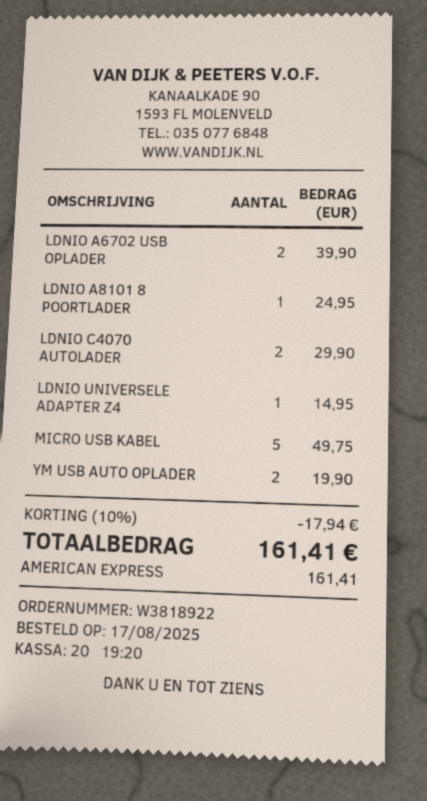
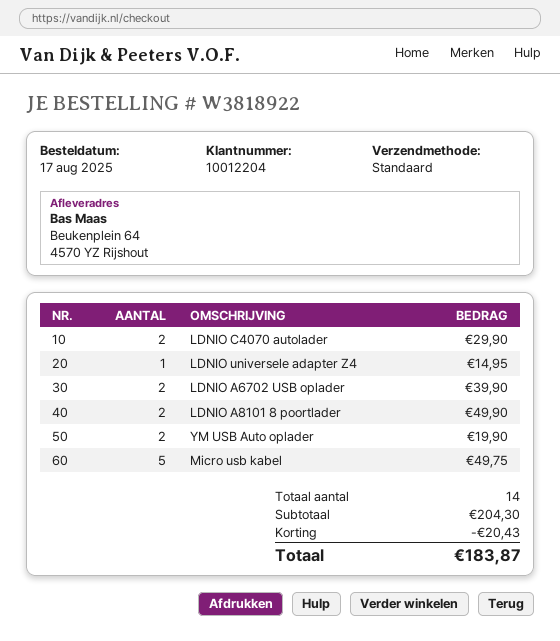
LDNIO A8101 8 POORTLADER: 1 for 24.95 -> 2 for 49.90
discount: 17.94 -> 20.43
total: 161.41 -> 183.87

